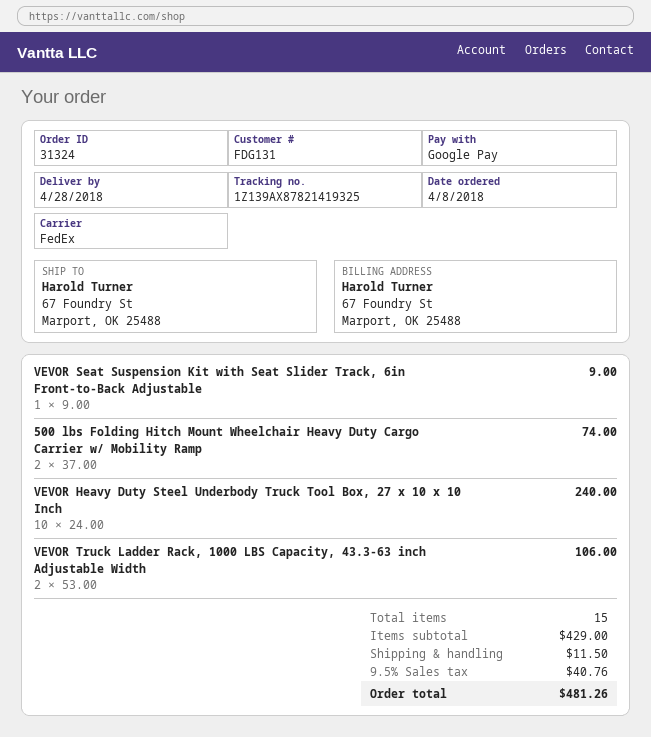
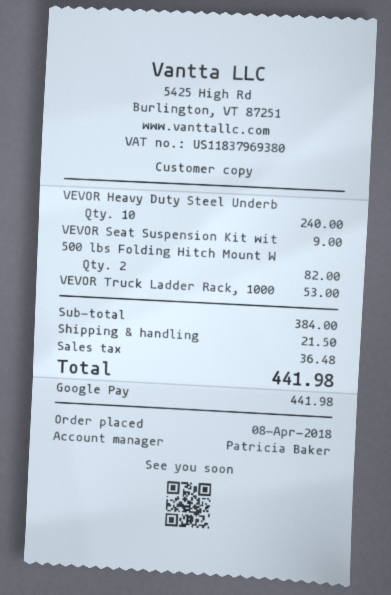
500 lbs Folding Hitch Mount Wheelchair Heavy Duty Cargo Carrier w/ Mobility Ramp: 2 for 74.00 -> 2 for 82.00
VEVOR Truck Ladder Rack, 1000 LBS Capacity, 43.3-63 inch Adjustable Width: 2 for 106.00 -> 1 for 53.00
subtotal: 429.00 -> 384.00
shipping: 11.50 -> 21.50
tax: 40.76 -> 36.48
total: 481.26 -> 441.98

